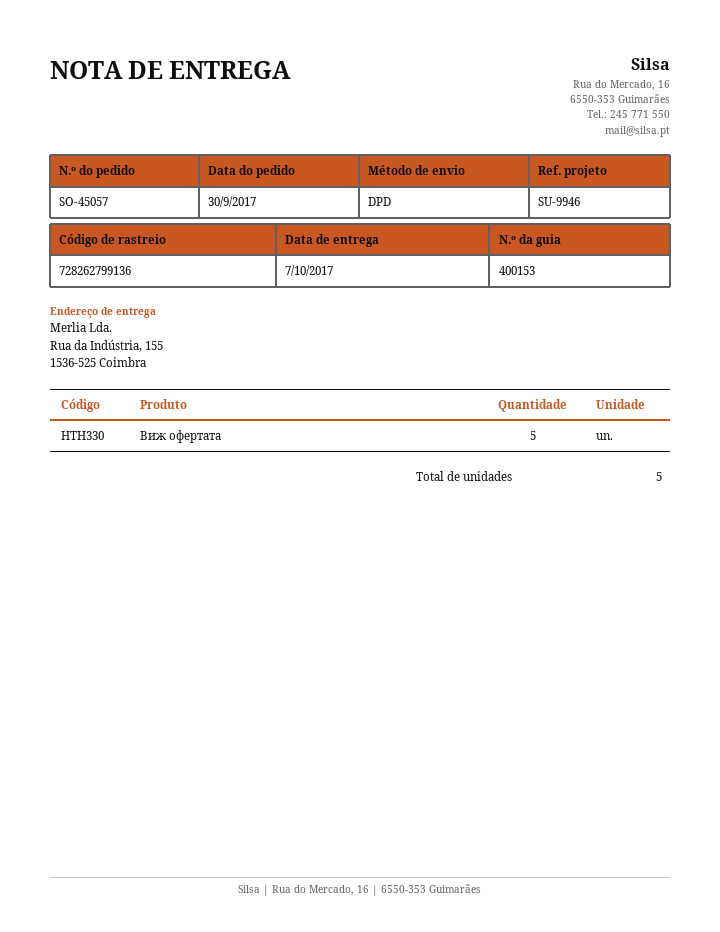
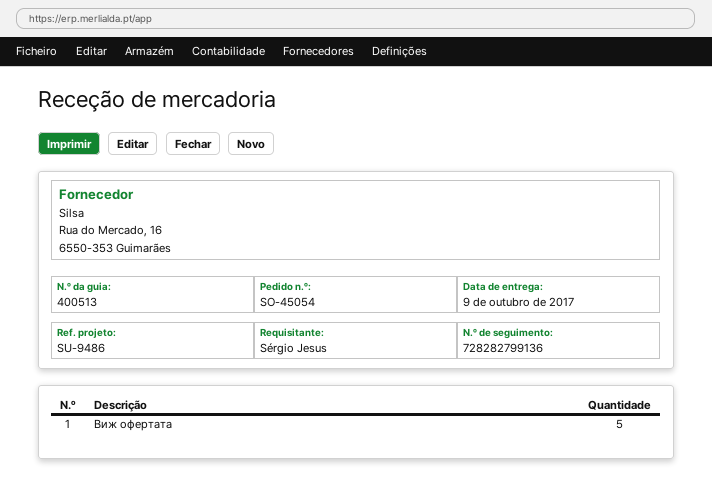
order number: SO-45057 -> SO-45054
delivery note number: 400153 -> 400513
delivery date: 2017-10-07 -> 2017-10-09
reference: SU-9946 -> SU-9486
tracking number: 728262799136 -> 728282799136

